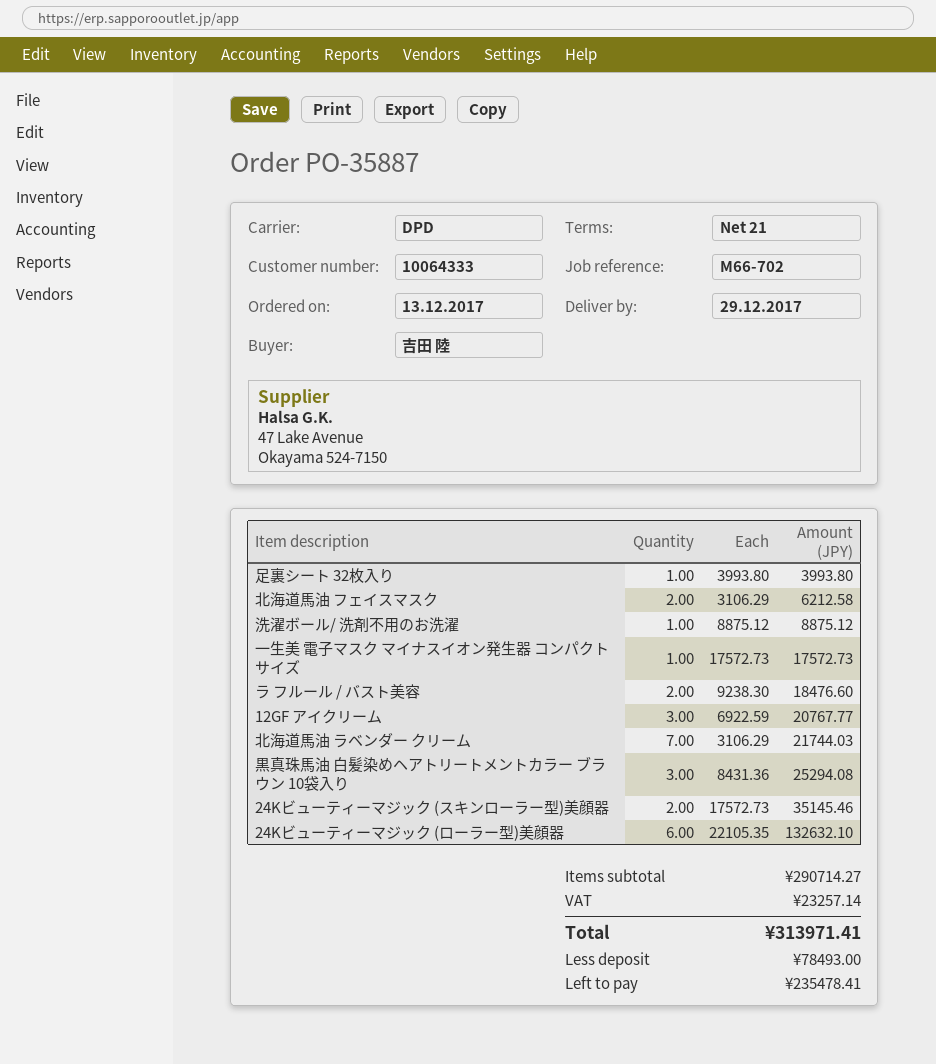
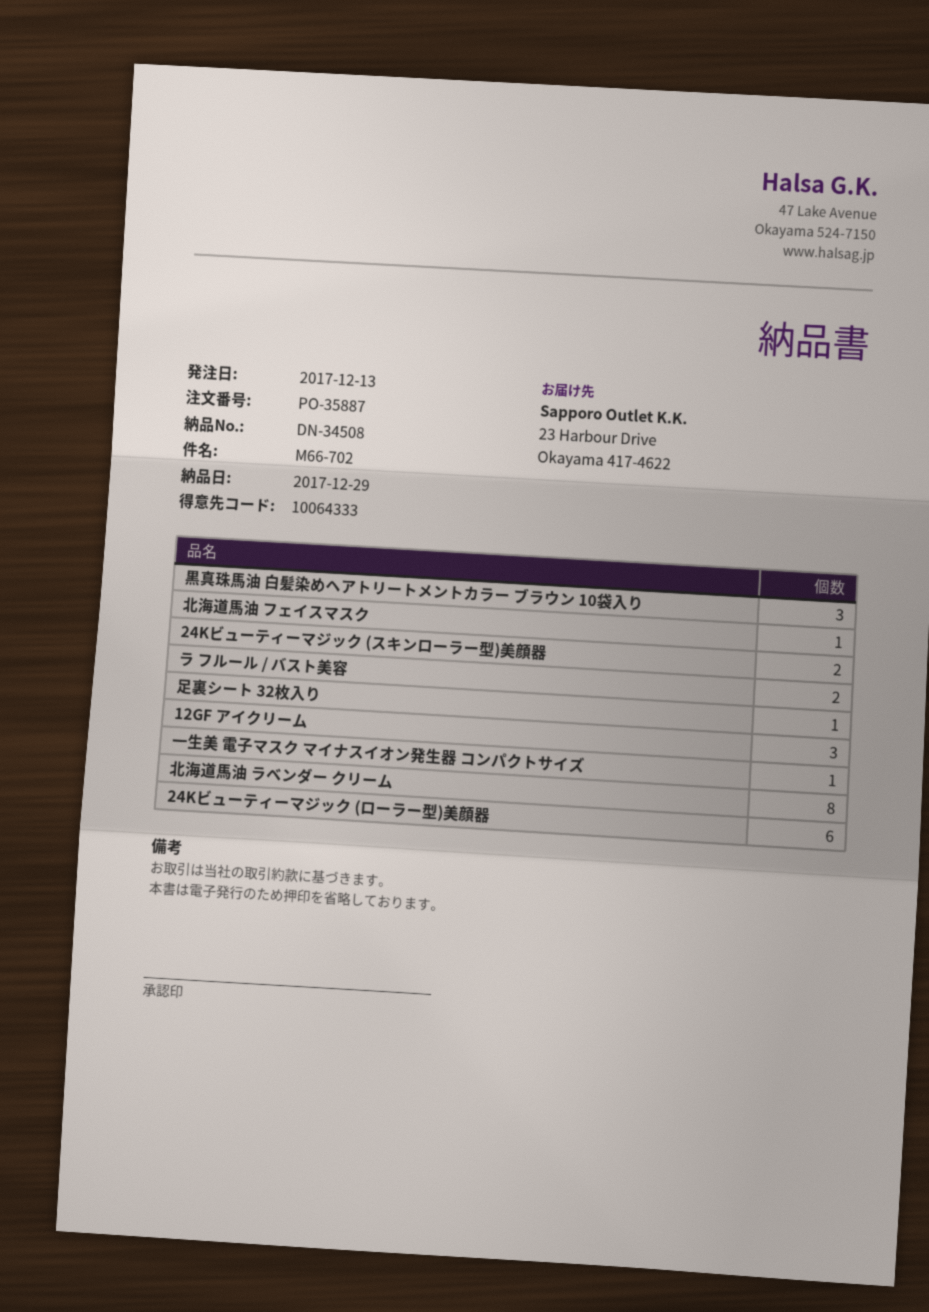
北海道馬油 フェイスマスク: 2 -> 1
洗濯ボール/ 洗剤不用のお洗濯: 1 -> none
北海道馬油 ラベンダー クリーム: 7 -> 8

